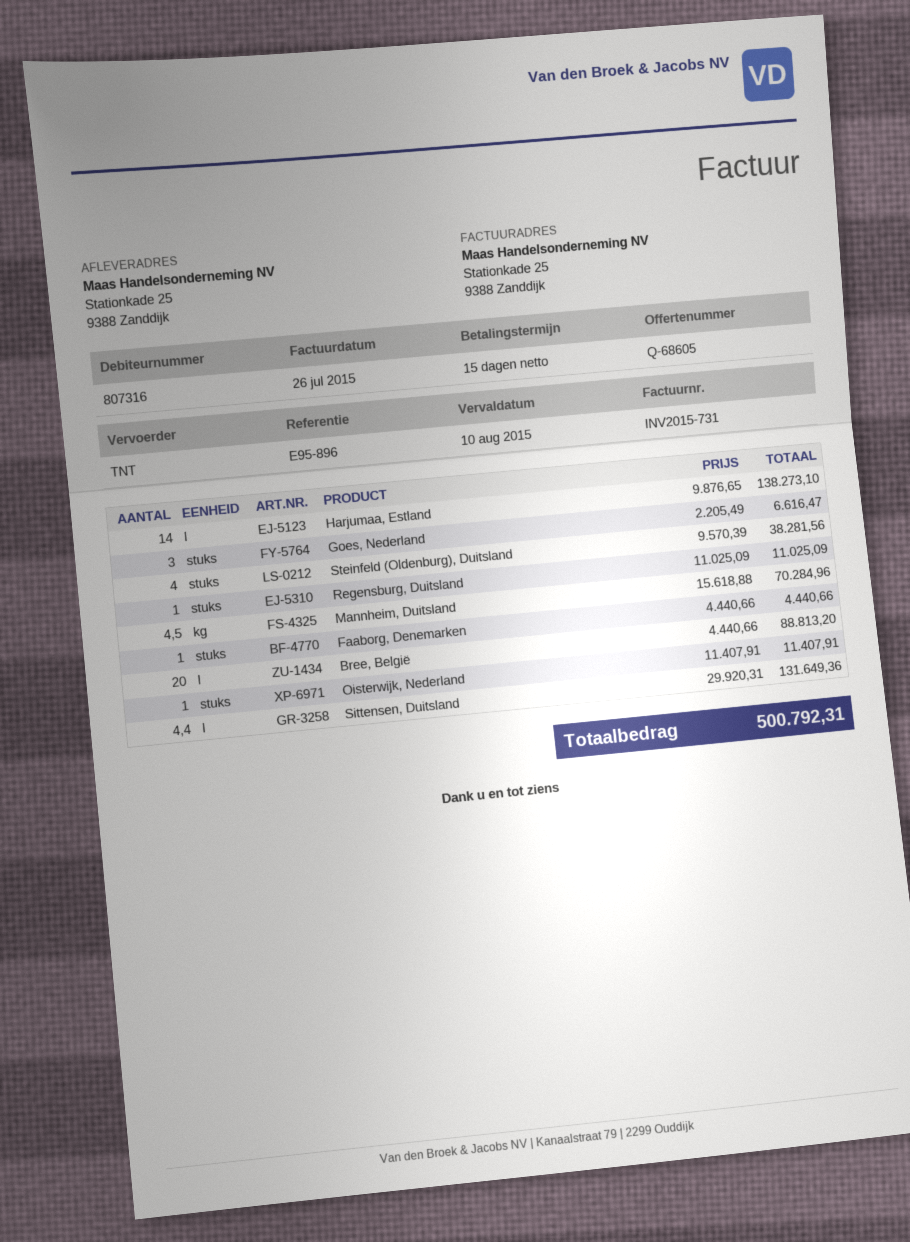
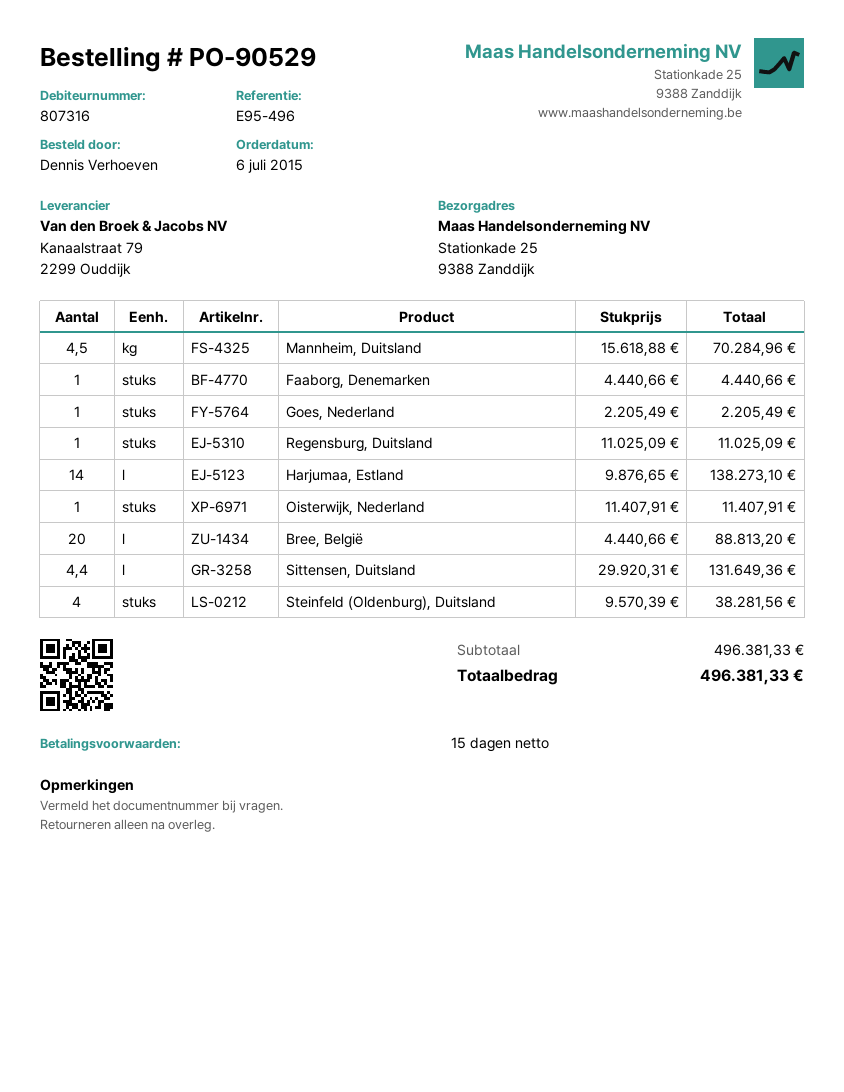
reference: E95-896 -> E95-496
Goes, Nederland: 3 x 2205.49 = 6616.47 -> 1 x 2205.49 = 2205.49
total: 500792.31 -> 496381.33

